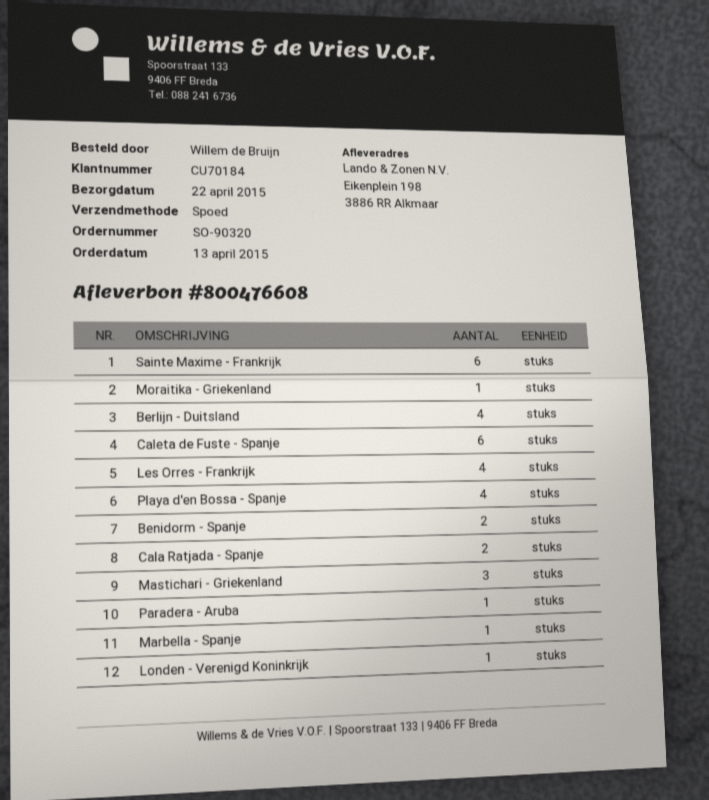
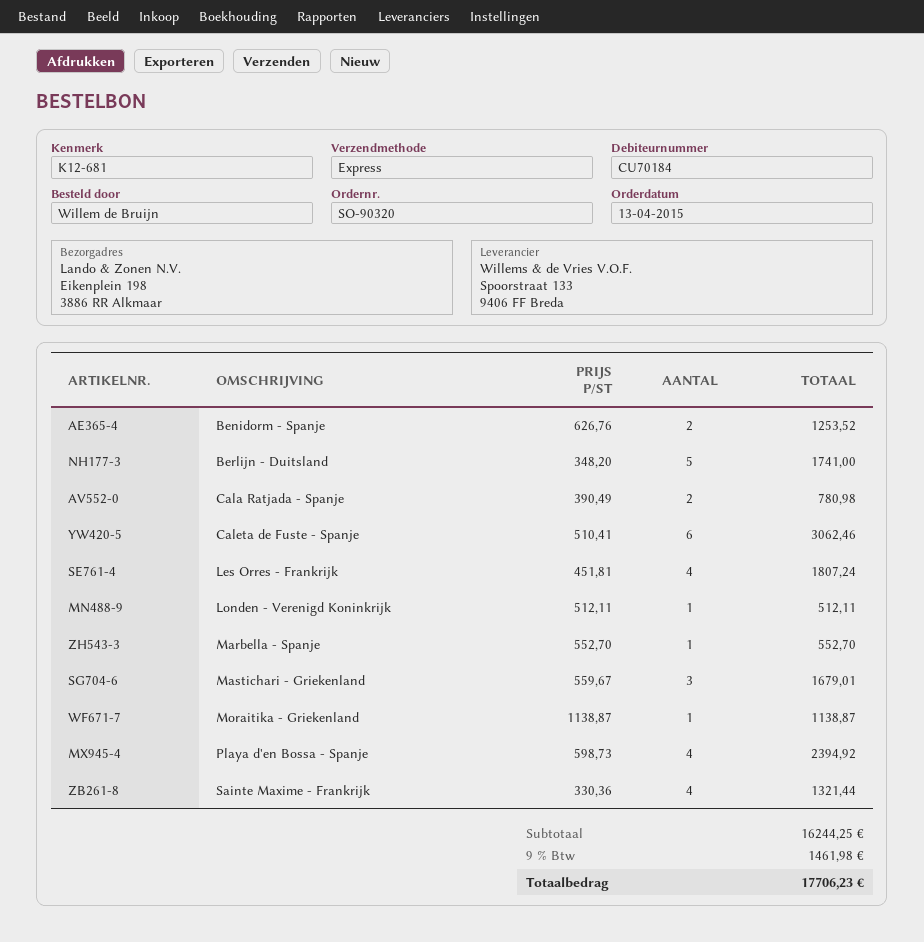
Sainte Maxime - Frankrijk: 6 -> 4
Berlijn - Duitsland: 4 -> 5
Paradera - Aruba: 1 -> none

